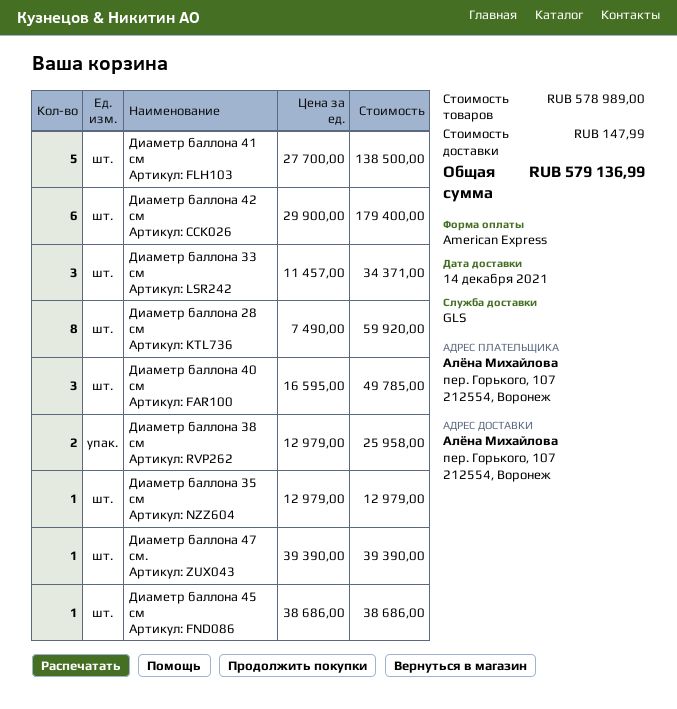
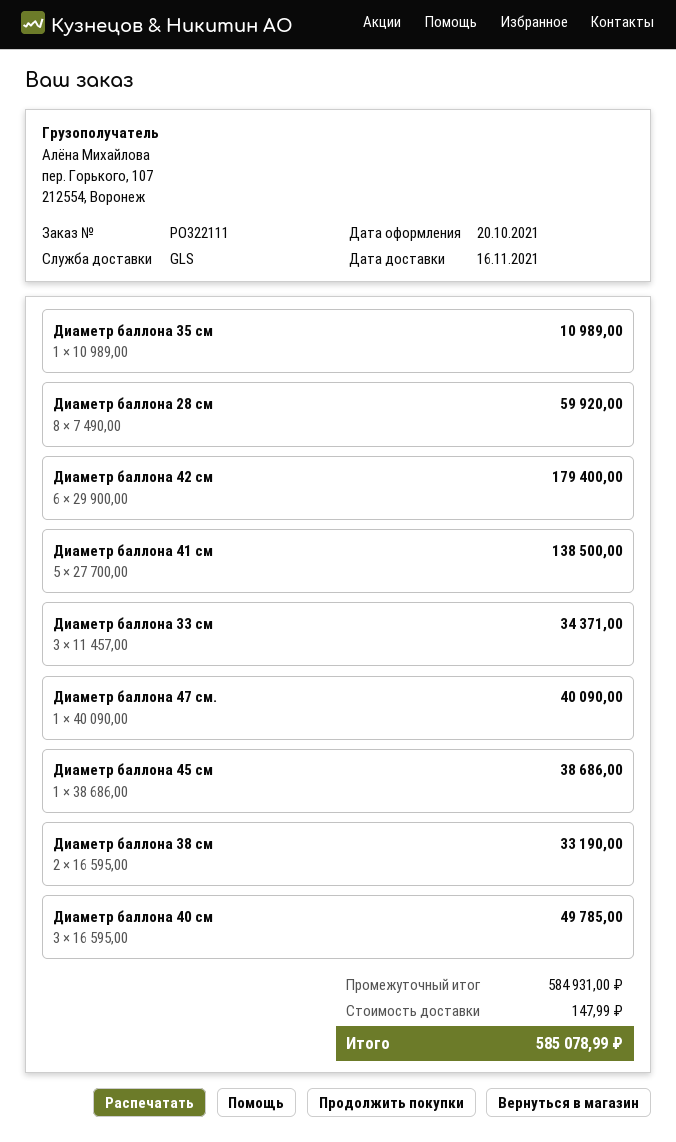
delivery date: 2021-12-14 -> 2021-11-16
Диаметр баллона 38 см: 2 x 12979.00 = 25958.00 -> 2 x 16595.00 = 33190.00
Диаметр баллона 35 см: 1 x 12979.00 = 12979.00 -> 1 x 10989.00 = 10989.00
Диаметр баллона 47 см.: 1 x 39390.00 = 39390.00 -> 1 x 40090.00 = 40090.00
subtotal: 578989.00 -> 584931.00
total: 579136.99 -> 585078.99

